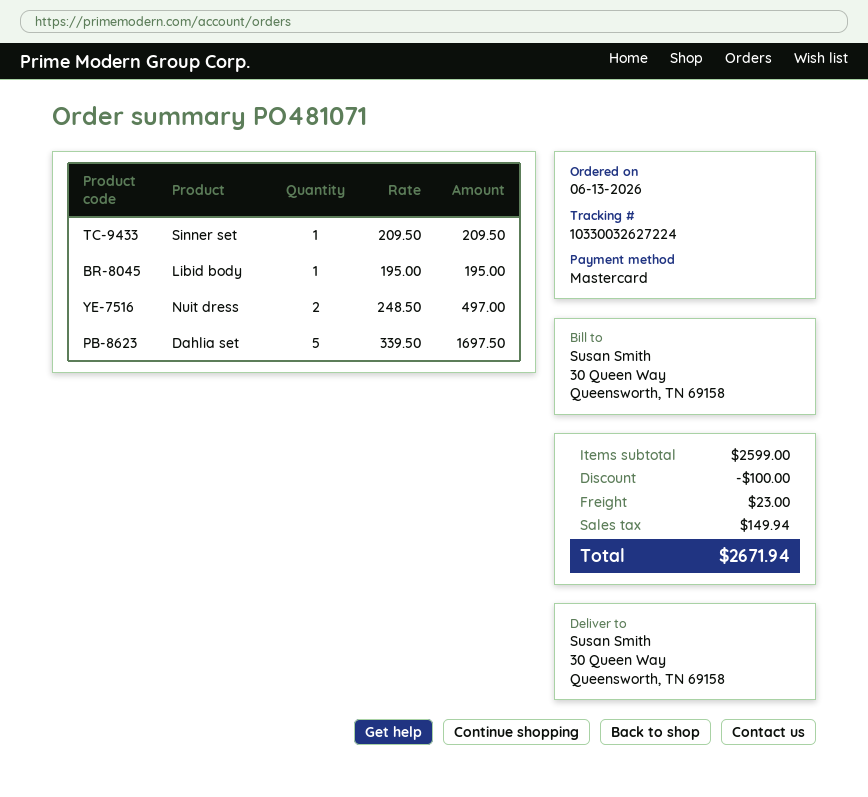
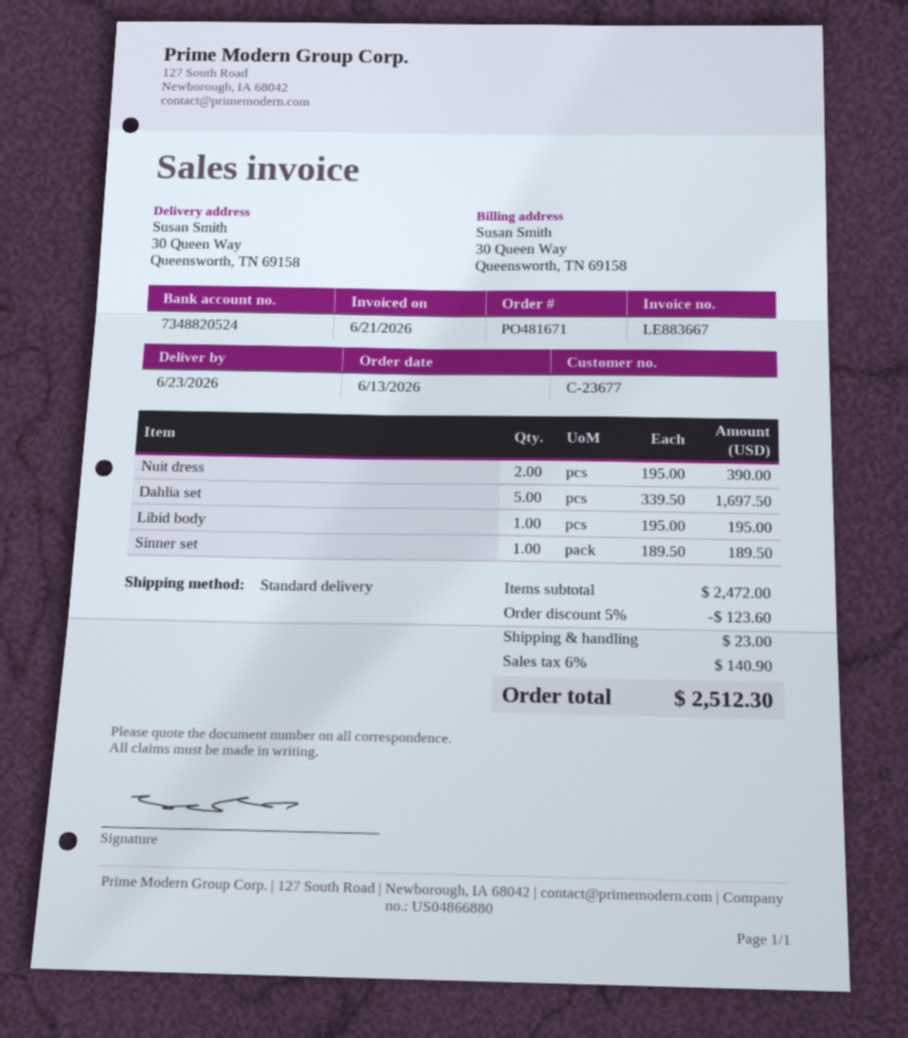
order number: PO481071 -> PO481671
Sinner set: 1 x 209.50 = 209.50 -> 1 x 189.50 = 189.50
Nuit dress: 2 x 248.50 = 497.00 -> 2 x 195.00 = 390.00
subtotal: 2599.00 -> 2472.00
discount: 100.00 -> 123.60
tax: 149.94 -> 140.90
total: 2671.94 -> 2512.30

